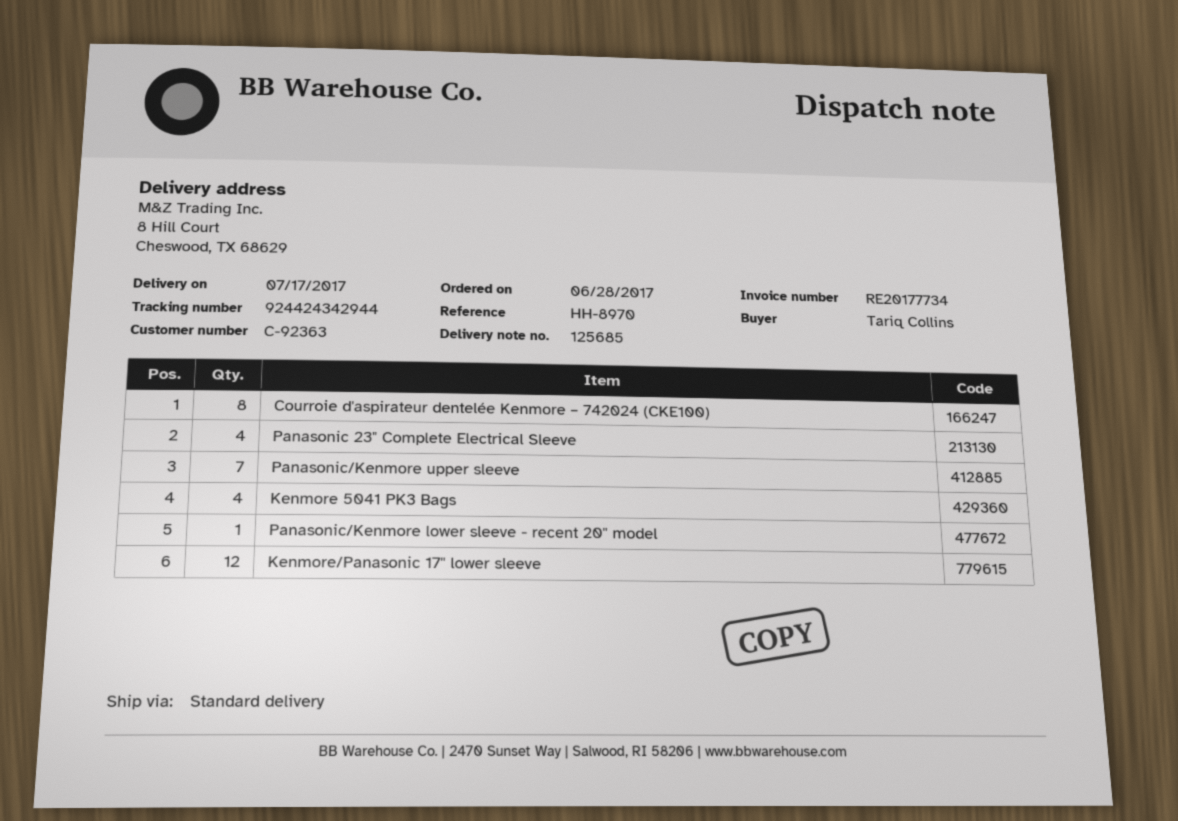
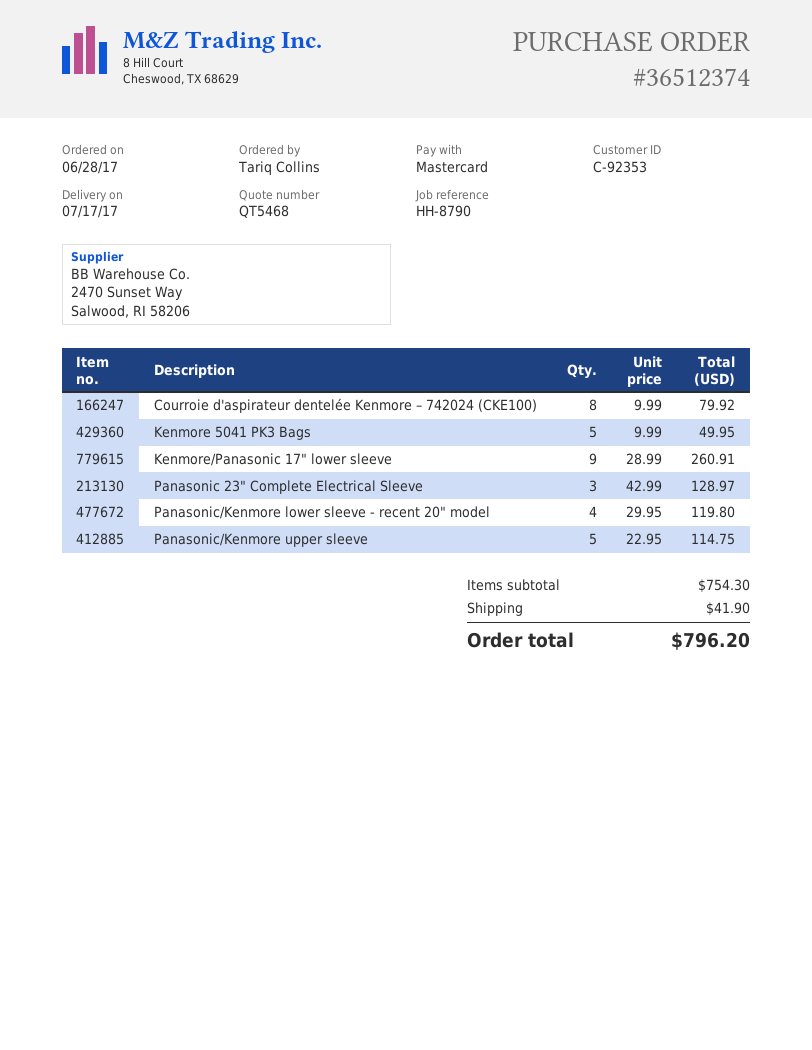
customer number: C-92363 -> C-92353
reference: HH-8970 -> HH-8790
Panasonic 23" Complete Electrical Sleeve: 4 -> 3
Panasonic/Kenmore upper sleeve: 7 -> 5
Kenmore 5041 PK3 Bags: 4 -> 5
Panasonic/Kenmore lower sleeve - recent 20" model: 1 -> 4
Kenmore/Panasonic 17" lower sleeve: 12 -> 9

